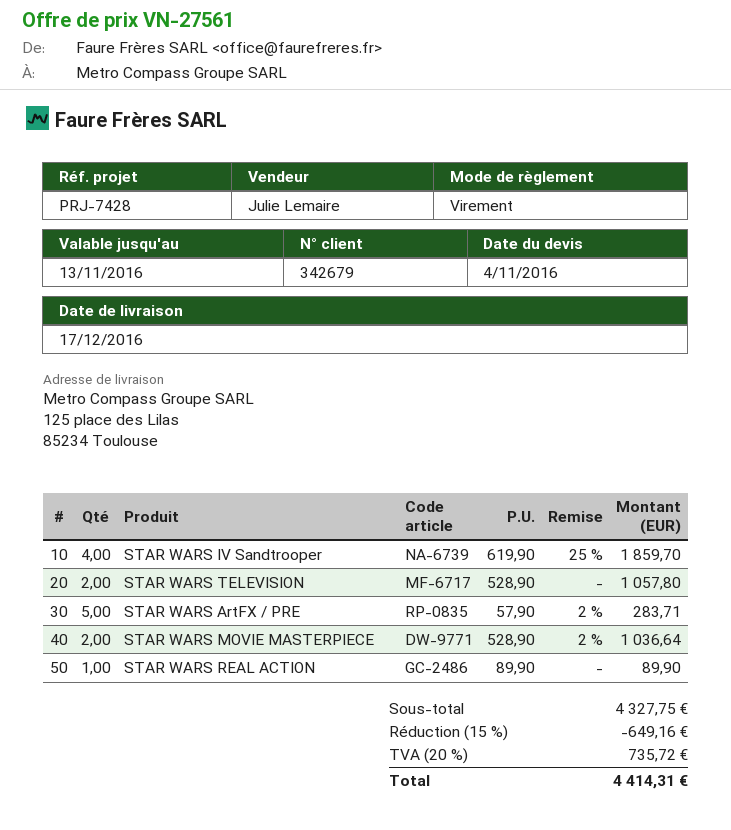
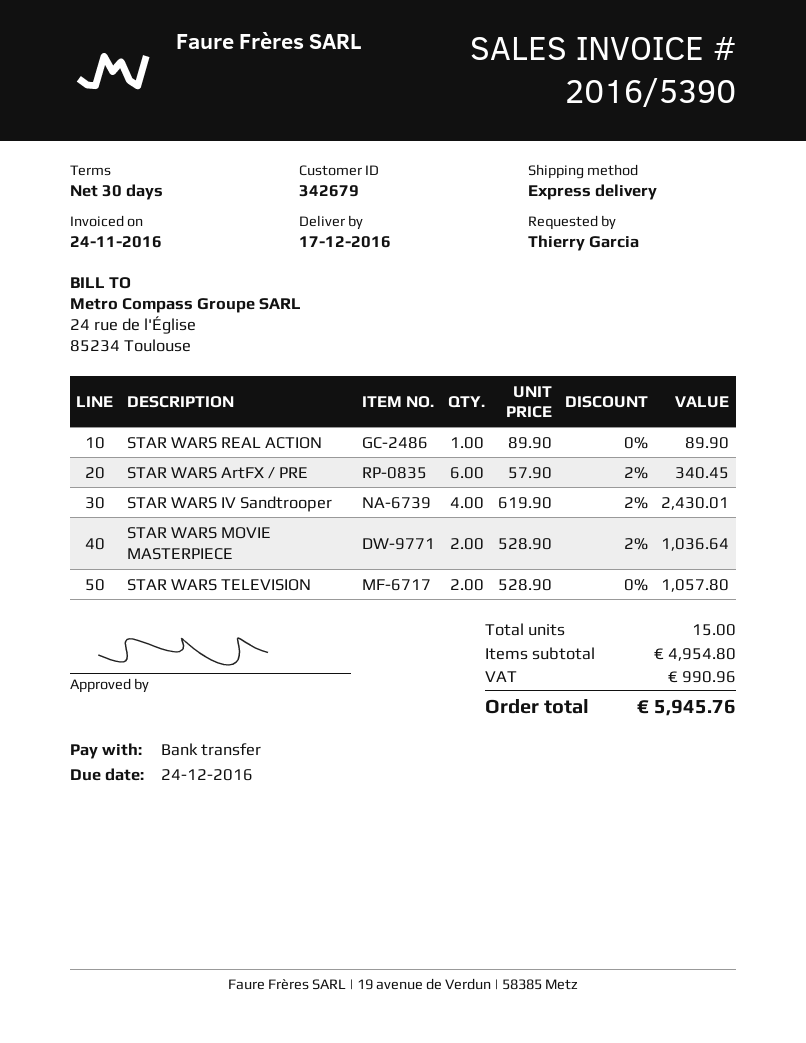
STAR WARS IV Sandtrooper: 4 x 619.90 - 25% = 1859.70 -> 4 x 619.90 - 2% = 2430.01
STAR WARS ArtFX / PRE: 5 x 57.90 - 2% = 283.71 -> 6 x 57.90 - 2% = 340.45
subtotal: 4327.75 -> 4954.80
discount: 15% = 649.16 -> none
tax: 735.72 -> 990.96
total: 4414.31 -> 5945.76

